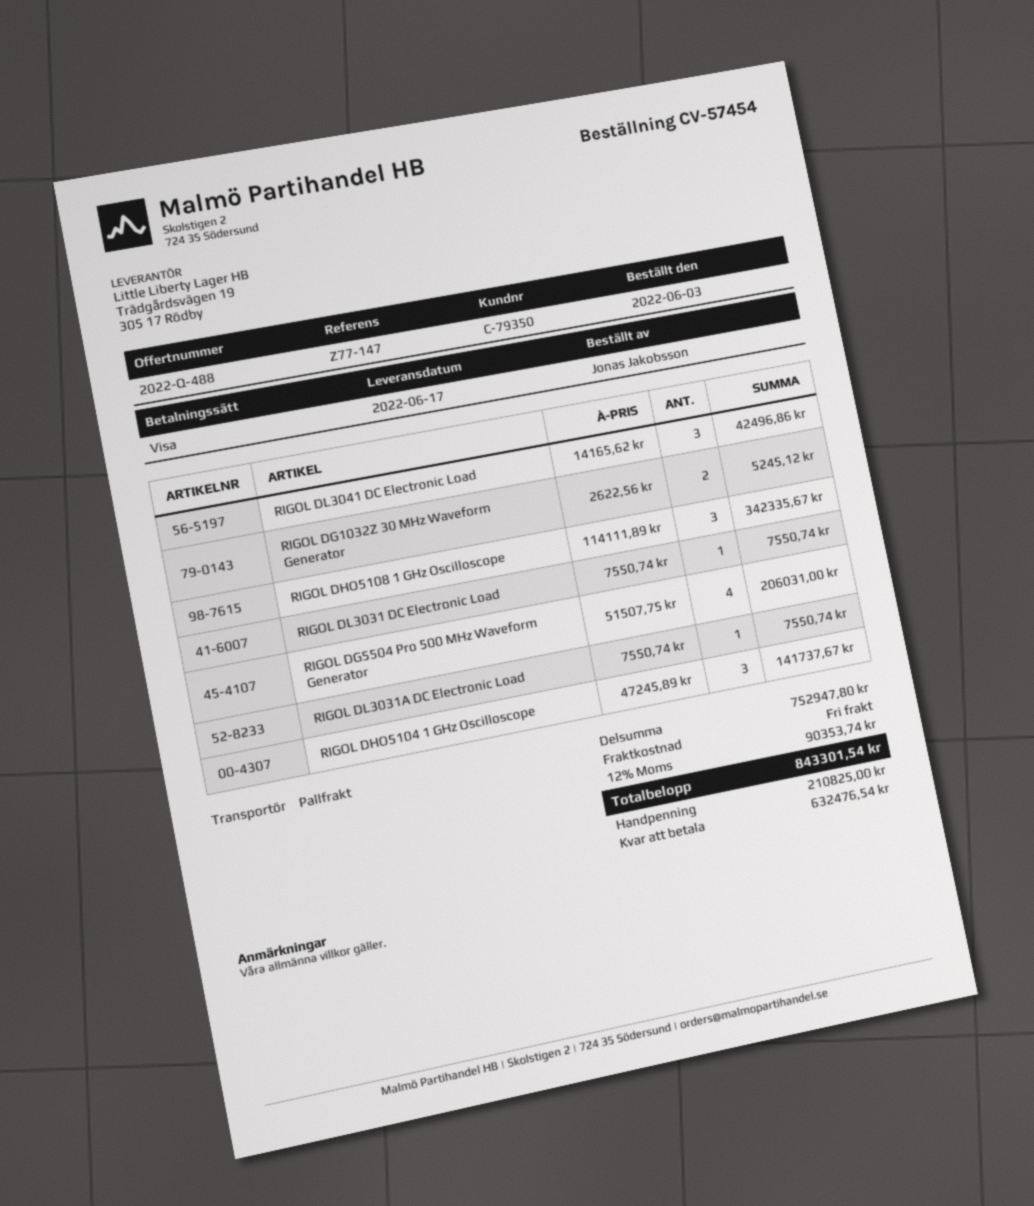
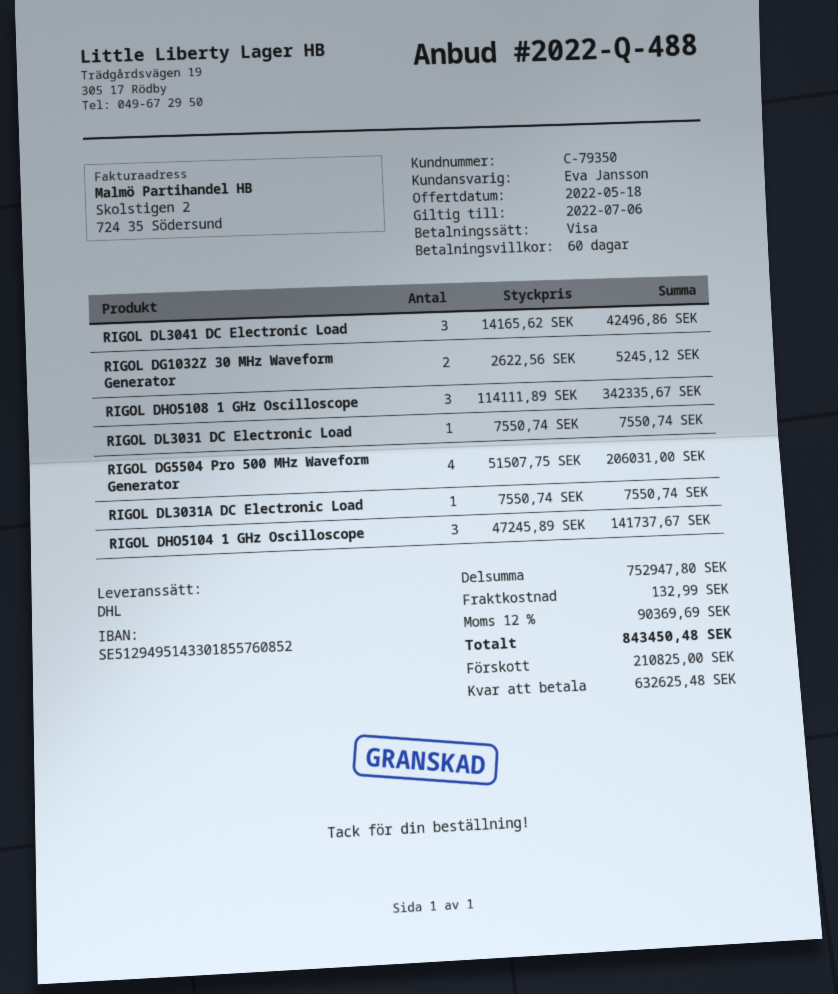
shipping method: pallet freight -> DHL
shipping: 0.00 -> 132.99
tax: 12% = 90353.74 -> 12% = 90369.69
total: 843301.54 -> 843450.48
balance: 632476.54 -> 632625.48

